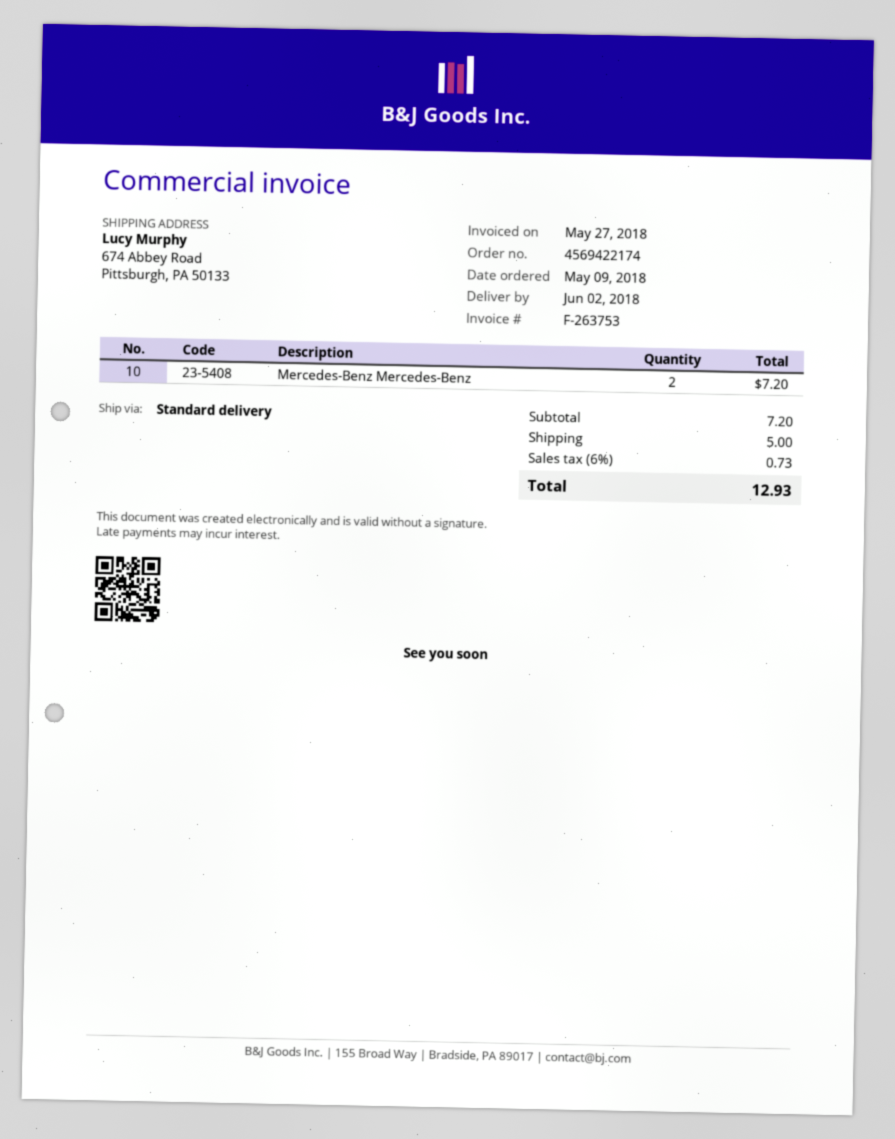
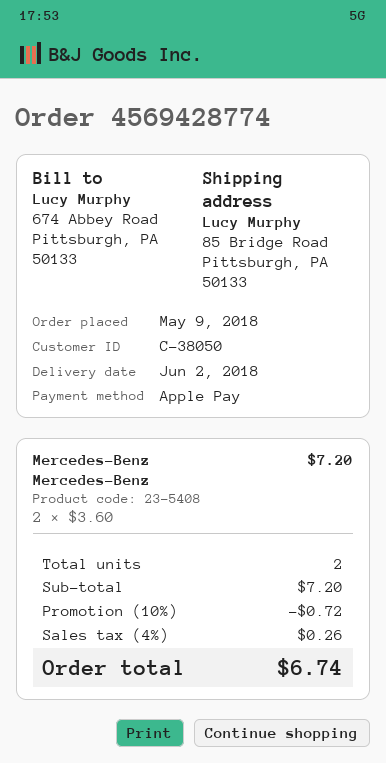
order number: 4569422174 -> 4569428774
ship to: 674 Abbey Road, Pittsburgh, PA 50133 -> 85 Bridge Road, Pittsburgh, PA 50133
discount: none -> 10% = 0.72
shipping: 5.00 -> none
tax: 6% = 0.73 -> 4% = 0.26
total: 12.93 -> 6.74

